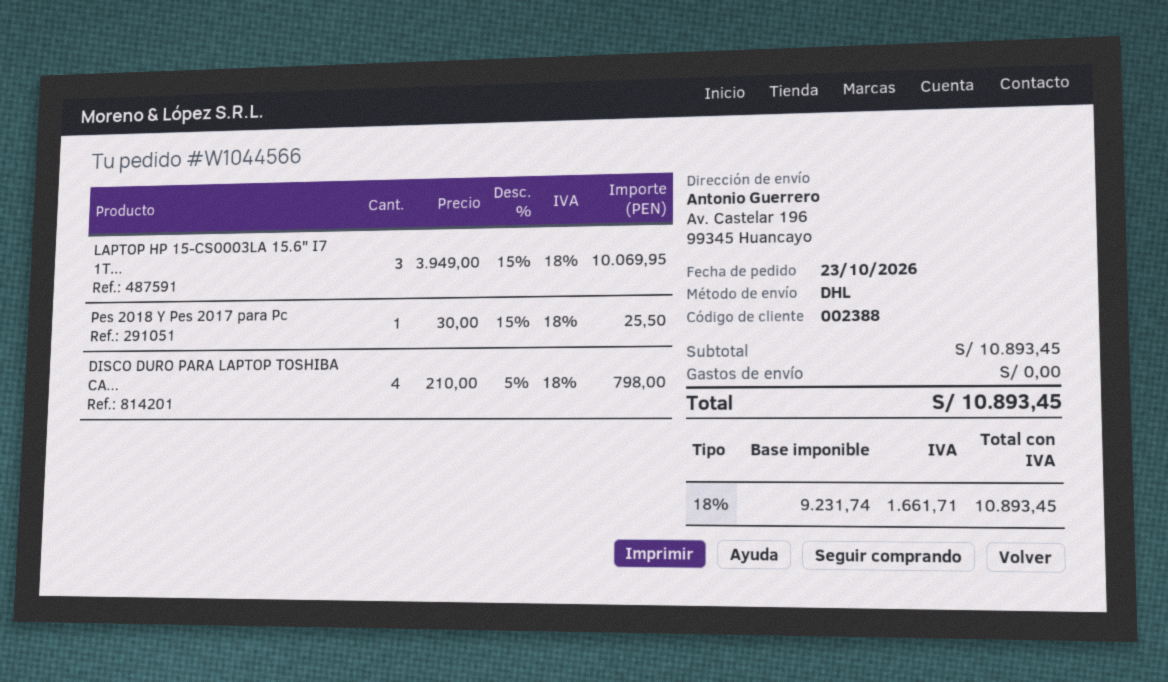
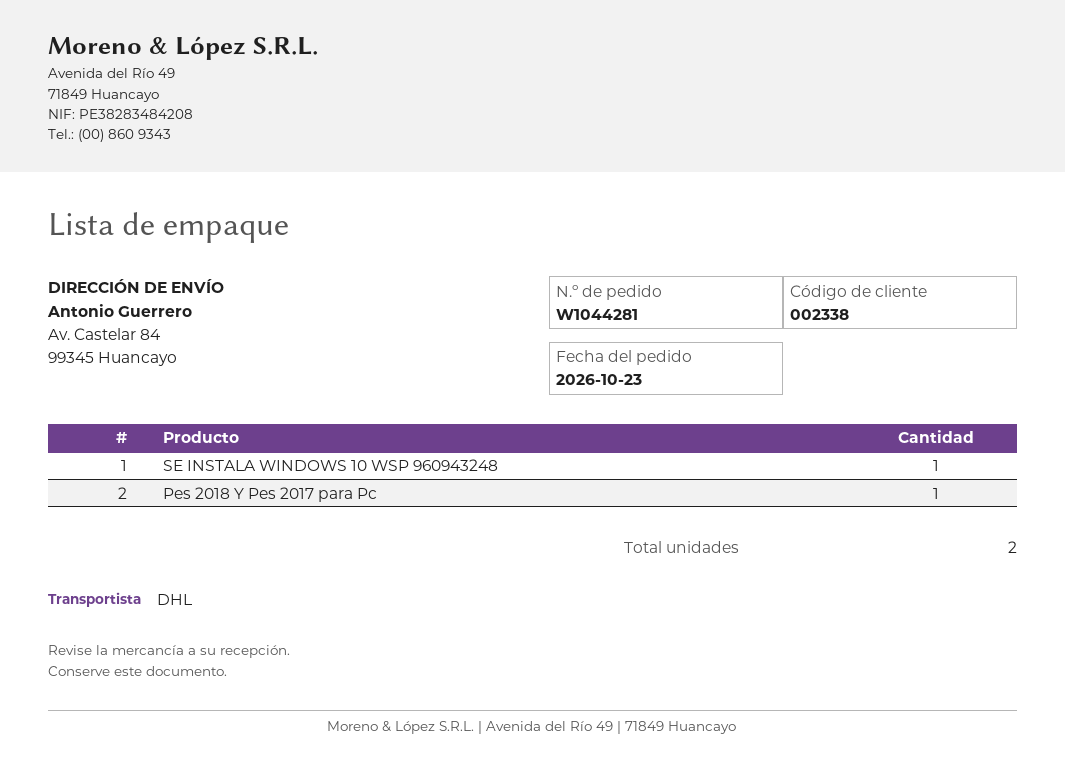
order number: W1044566 -> W1044281
customer number: 002388 -> 002338
ship to: Av. Castelar 196, 99345 Huancayo -> Av. Castelar 84, 99345 Huancayo
LAPTOP HP 15-CS0003LA 15.6" I7 1T...: 3 -> none
DISCO DURO PARA LAPTOP TOSHIBA CA...: 4 -> none
SE INSTALA WINDOWS 10 WSP 960943248: none -> 1

